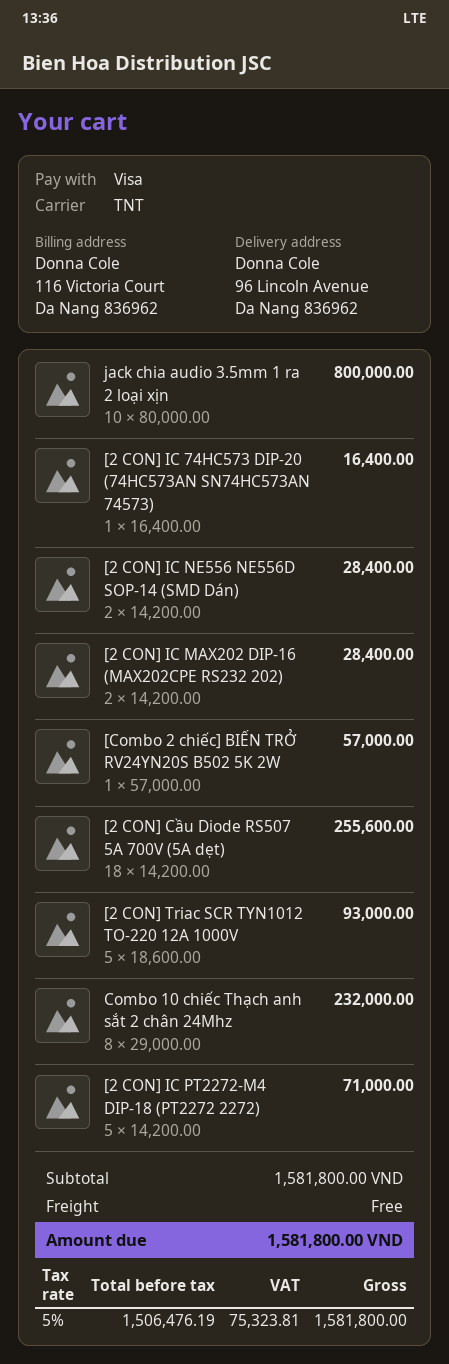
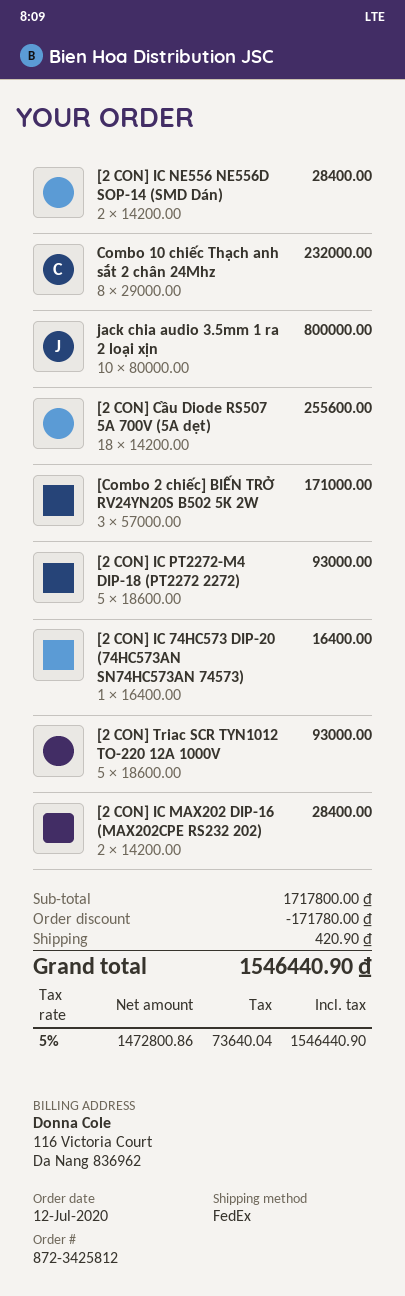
shipping method: TNT -> FedEx
[Combo 2 chiếc] BIẾN TRỞ RV24YN20S B502 5K 2W: 1 x 57000.00 = 57000.00 -> 3 x 57000.00 = 171000.00
[2 CON] IC PT2272-M4 DIP-18 (PT2272 2272): 5 x 14200.00 = 71000.00 -> 5 x 18600.00 = 93000.00
subtotal: 1581800.00 -> 1717800.00
discount: none -> 171780.00
shipping: 0.00 -> 420.90
net: 1506476.19 -> 1472800.86
tax: 5% = 75323.81 -> 5% = 73640.04
total: 1581800.00 -> 1546440.90

